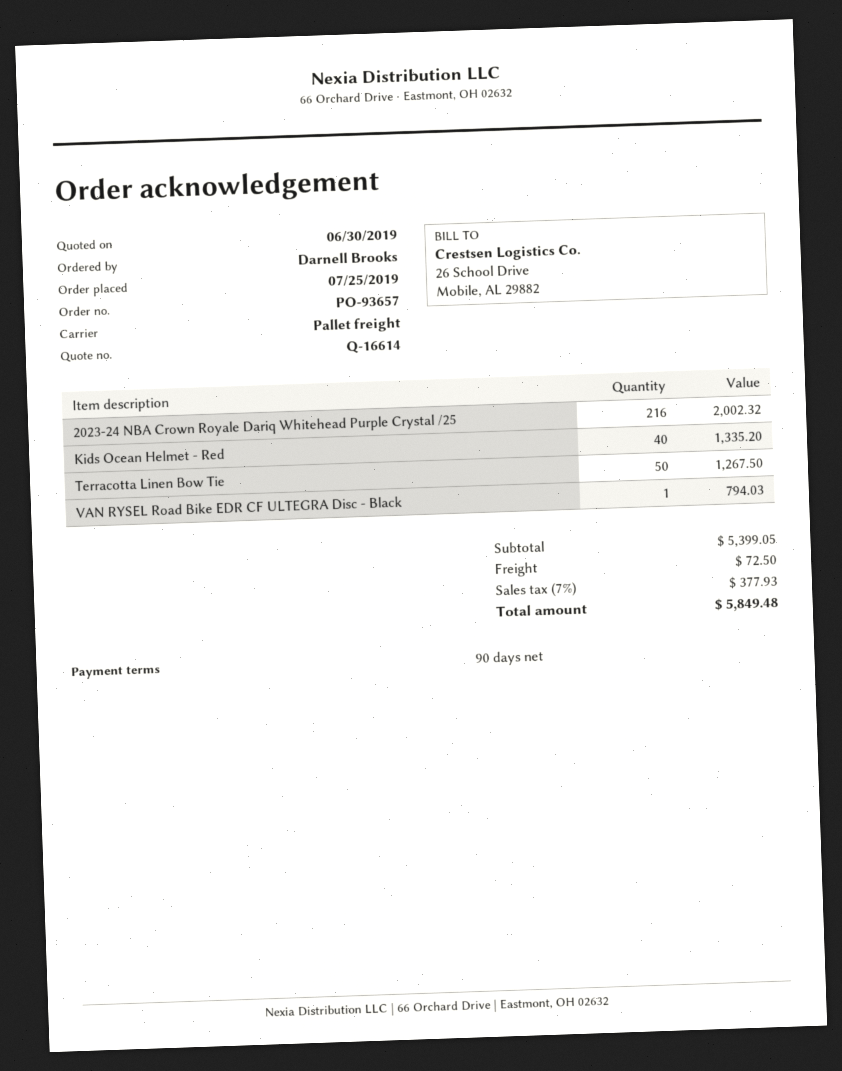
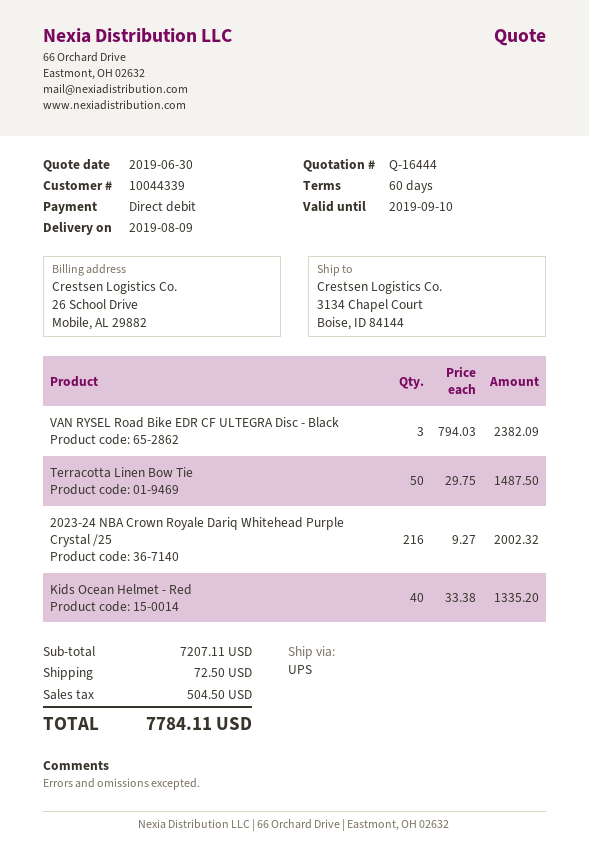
quote number: Q-16614 -> Q-16444
payment terms: 90 days -> 60 days
shipping method: pallet freight -> UPS
Terracotta Linen Bow Tie: 50 for 1267.50 -> 50 for 1487.50
VAN RYSEL Road Bike EDR CF ULTEGRA Disc - Black: 1 for 794.03 -> 3 for 2382.09
subtotal: 5399.05 -> 7207.11
tax: 377.93 -> 504.50
total: 5849.48 -> 7784.11

